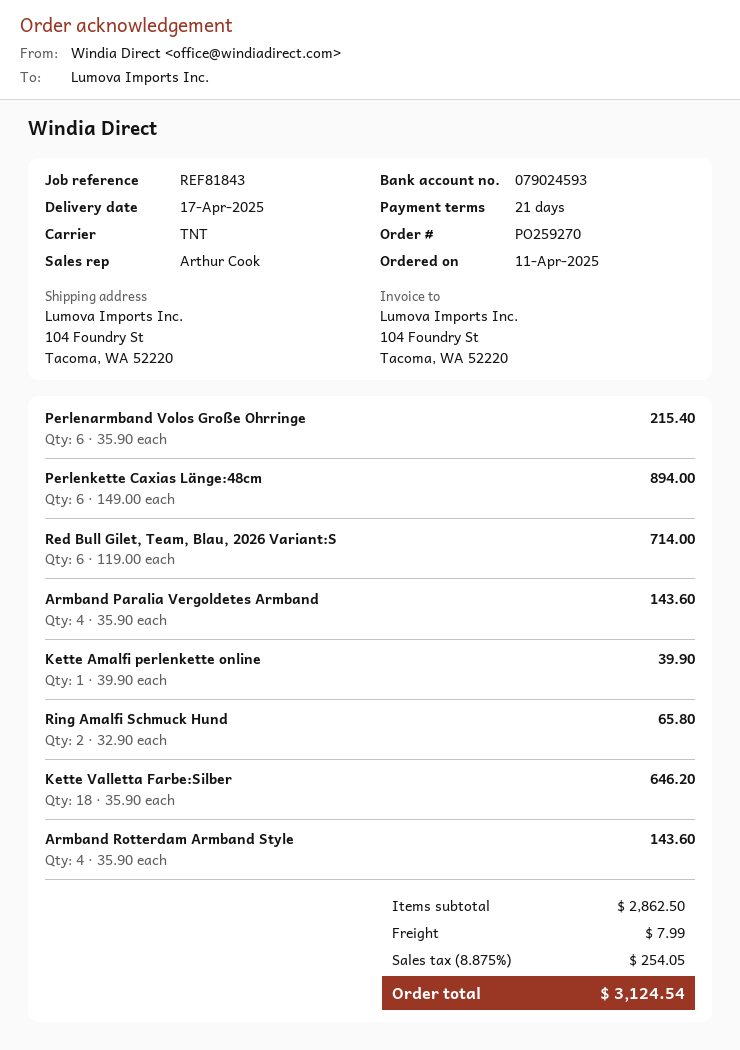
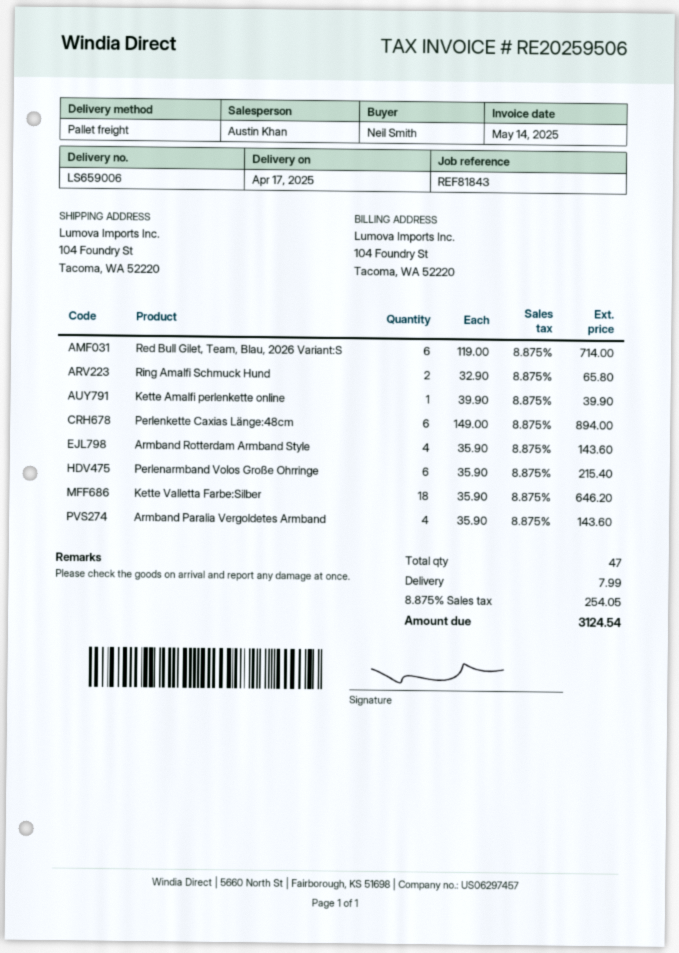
sales rep: Arthur Cook -> Austin Khan
shipping method: TNT -> pallet freight

